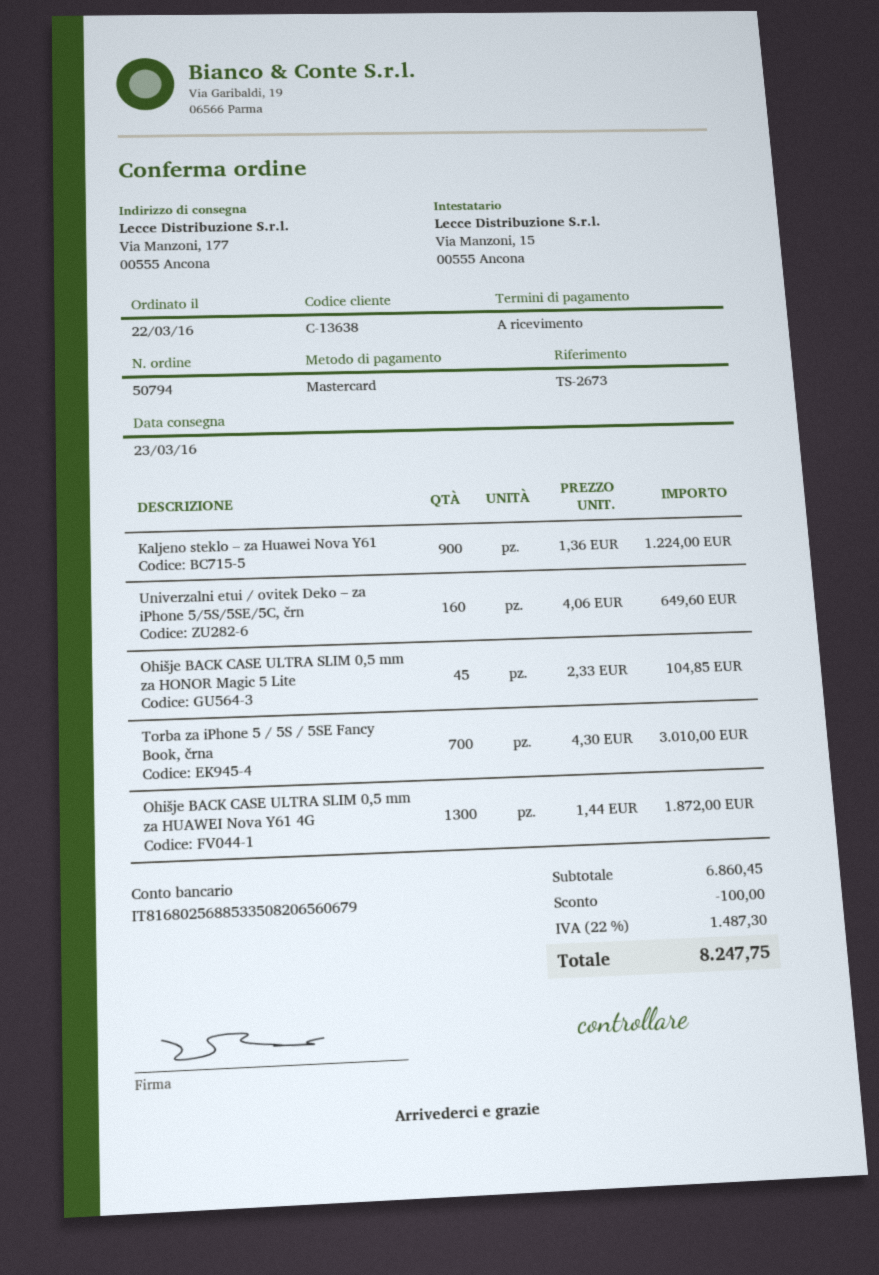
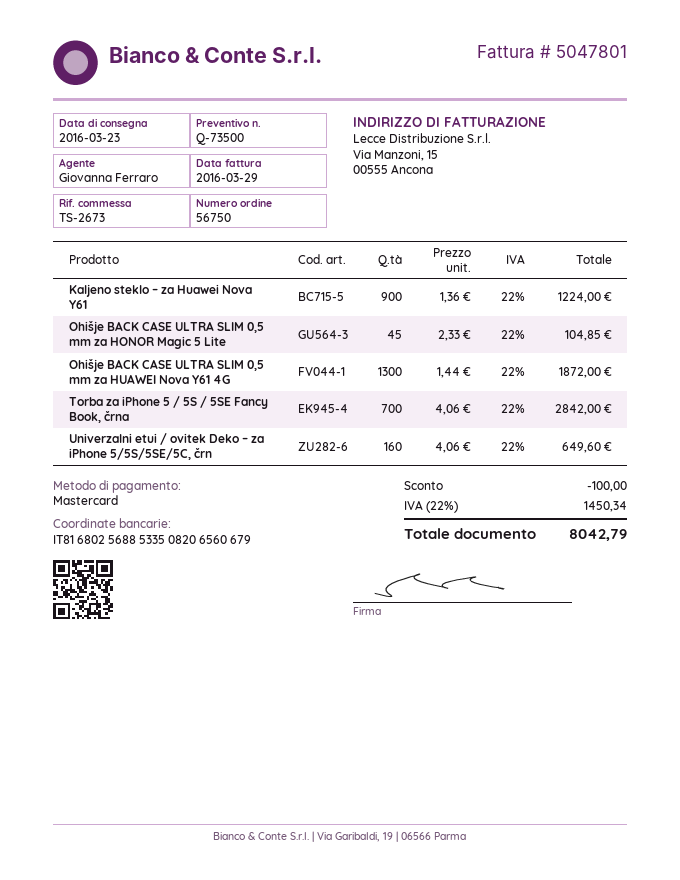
order number: 50794 -> 56750
Torba za iPhone 5 / 5S / 5SE Fancy Book, črna: 700 x 4.30 = 3010.00 -> 700 x 4.06 = 2842.00
tax: 22% = 1487.30 -> 22% = 1450.34
total: 8247.75 -> 8042.79

